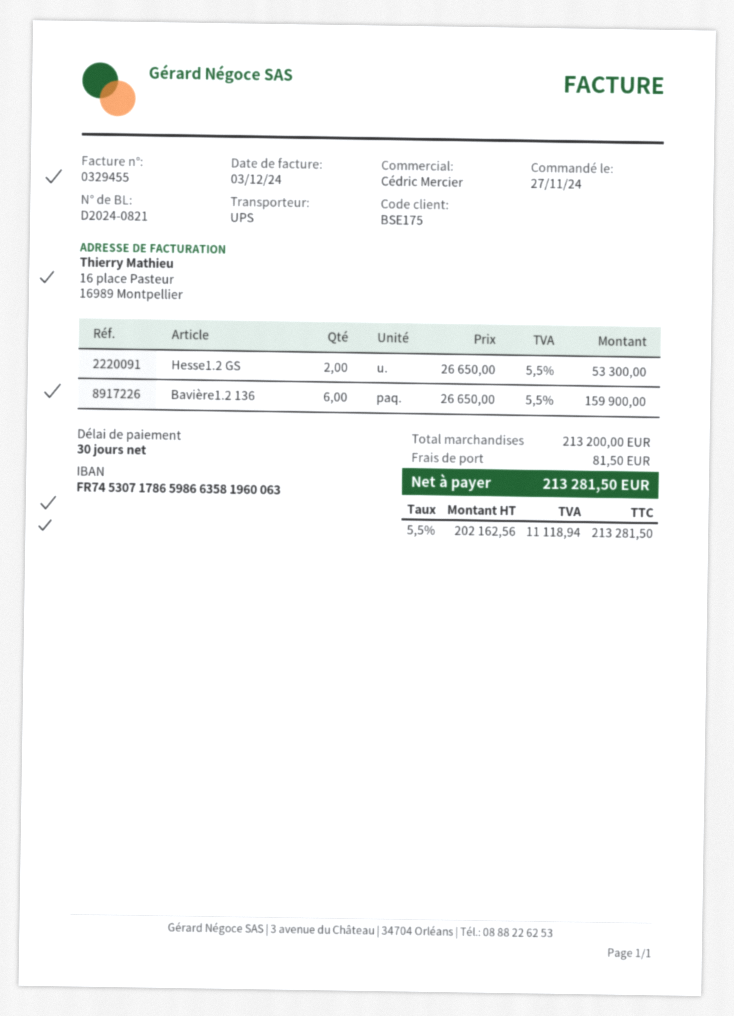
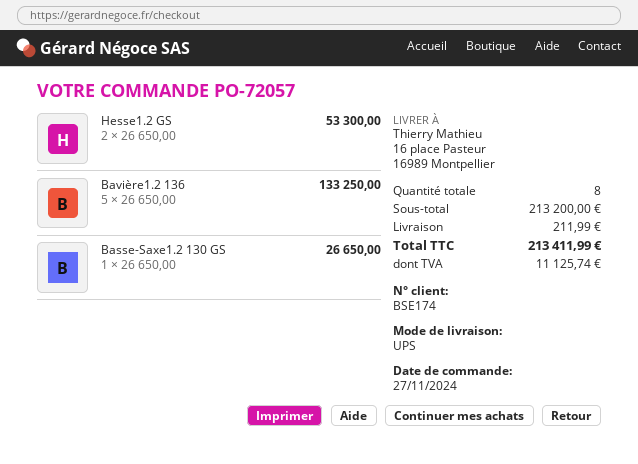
customer number: BSE175 -> BSE174
Bavière1.2 136: 6 x 26650.00 = 159900.00 -> 5 x 26650.00 = 133250.00
Basse-Saxe1.2 130 GS: none -> 1 x 26650.00 = 26650.00
shipping: 81.50 -> 211.99
tax: 11118.94 -> 11125.74
total: 213281.50 -> 213411.99

